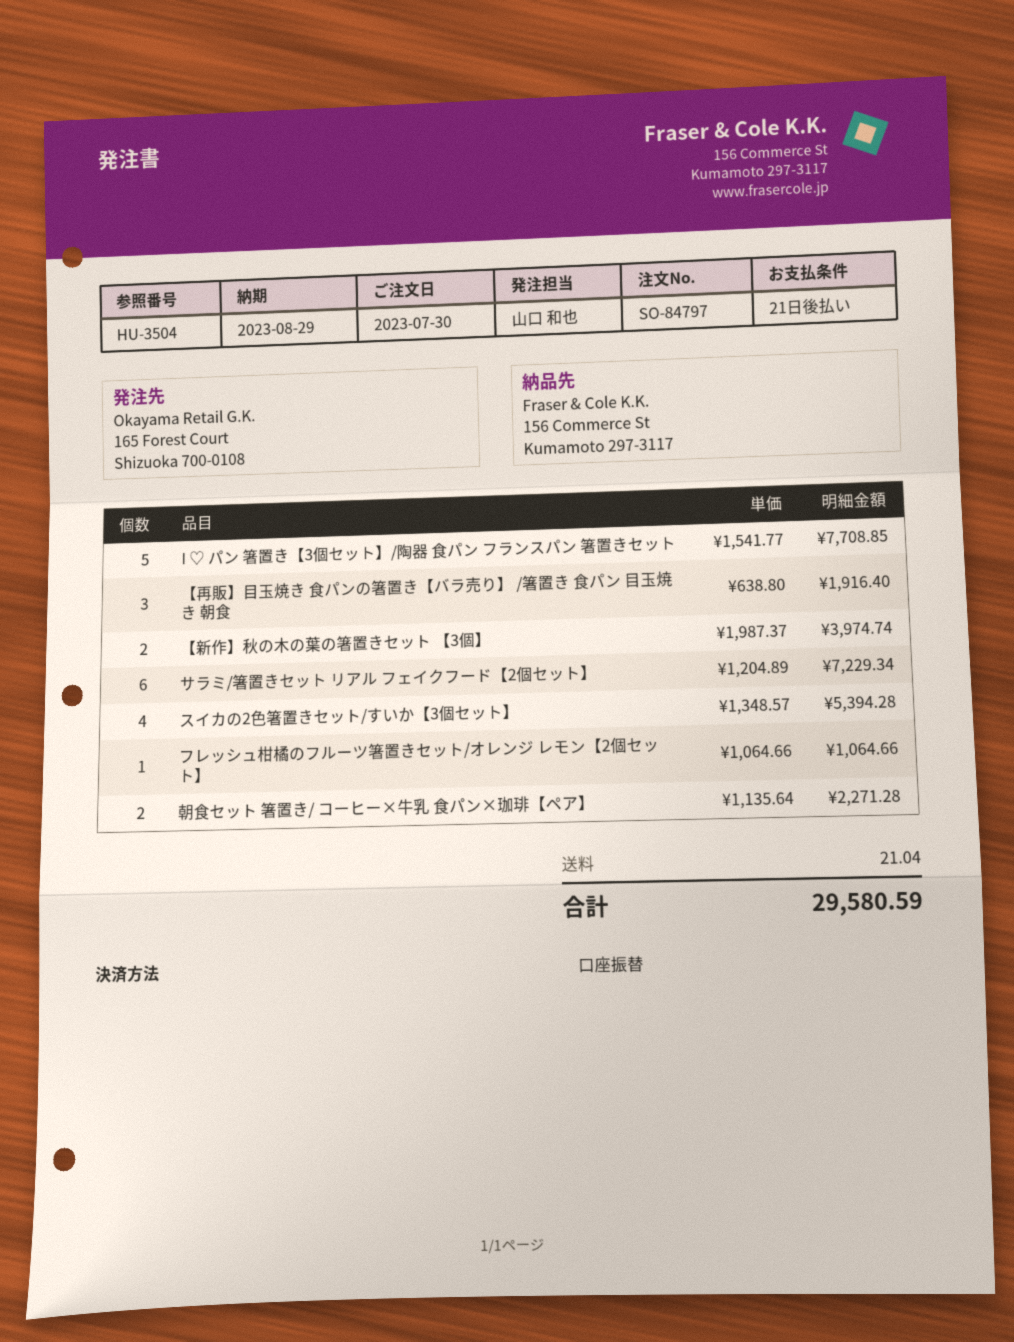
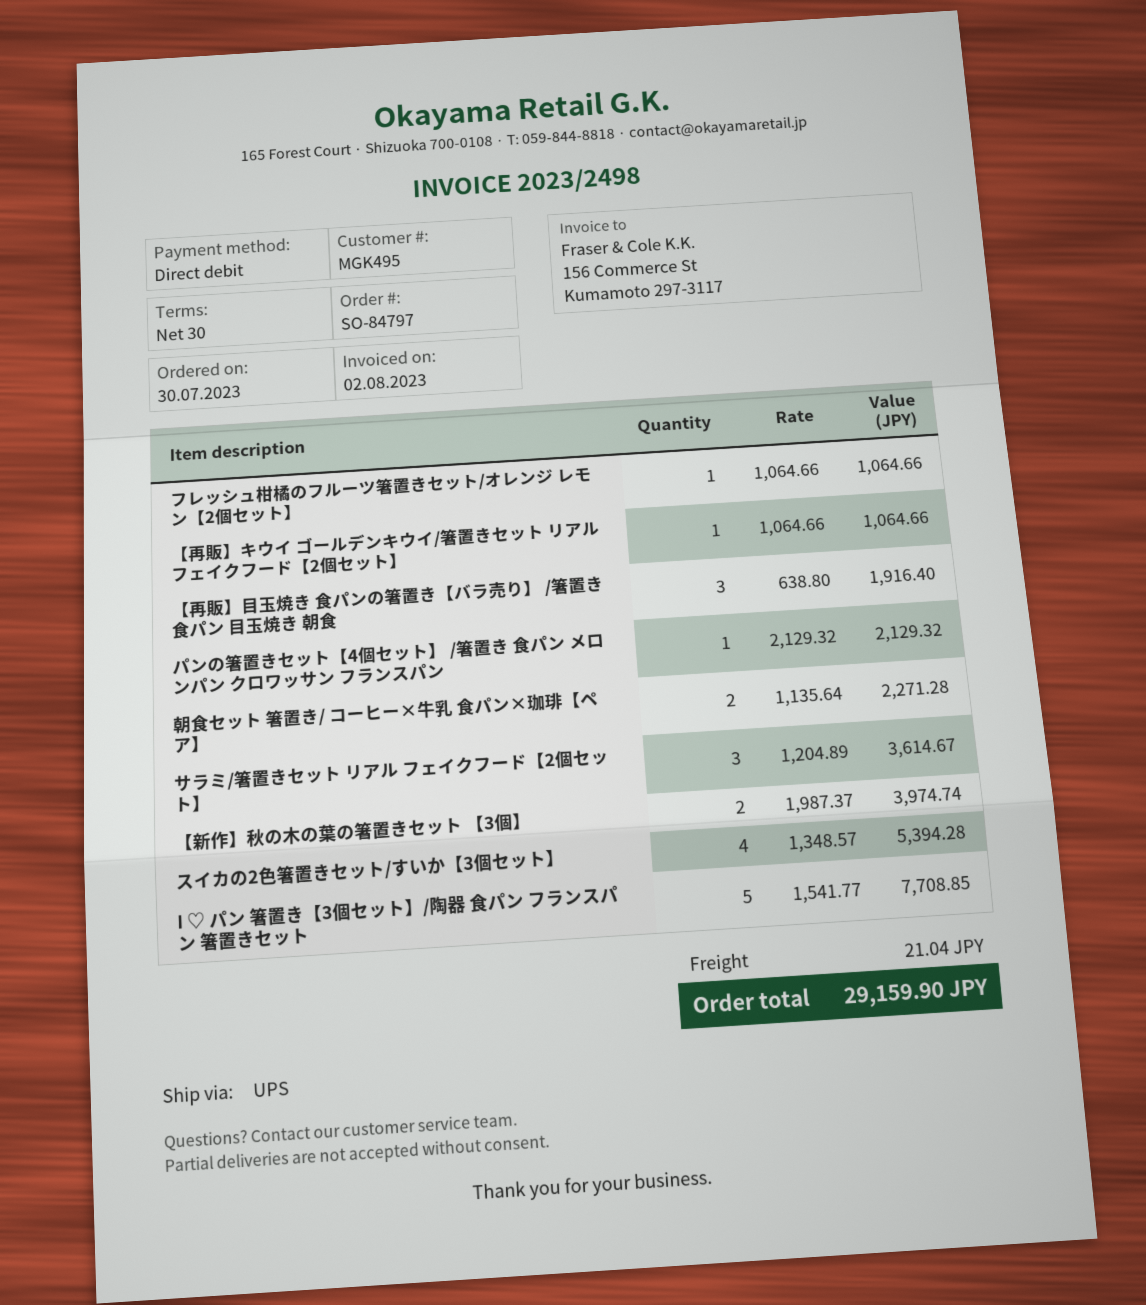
payment terms: 21 days -> 30 days
サラミ/箸置きセット リアル フェイクフード【2個セット】: 6 x 1204.89 = 7229.34 -> 3 x 1204.89 = 3614.67
【再販】キウイ ゴールデンキウイ/箸置きセット リアル フェイクフード【2個セット】: none -> 1 x 1064.66 = 1064.66
パンの箸置きセット【4個セット】 /箸置き 食パン メロンパン クロワッサン フランスパン: none -> 1 x 2129.32 = 2129.32
total: 29580.59 -> 29159.90

